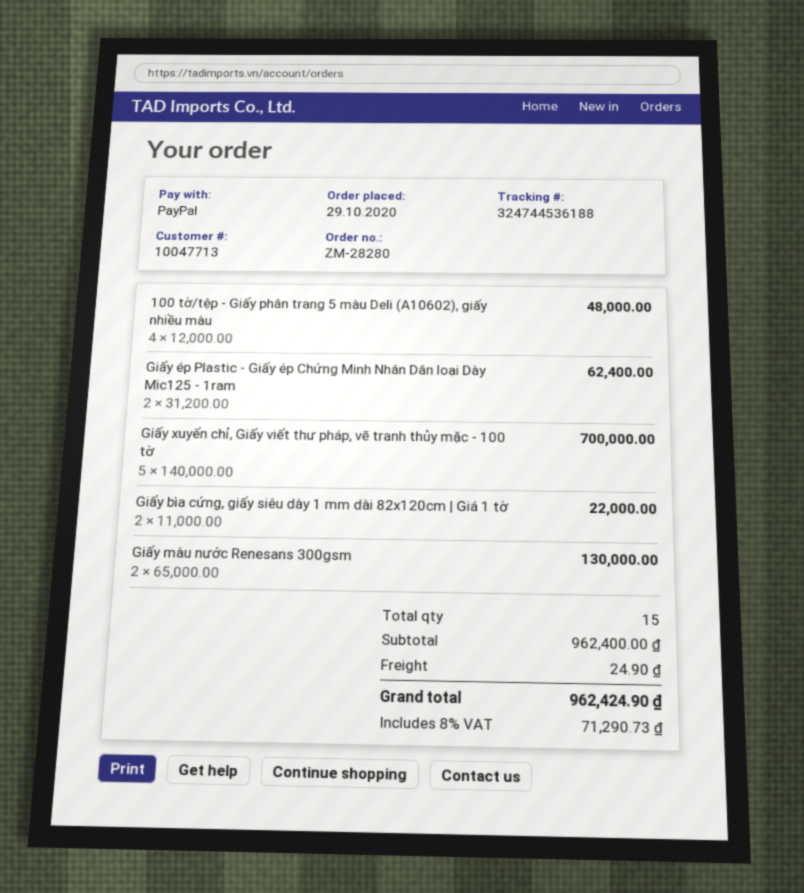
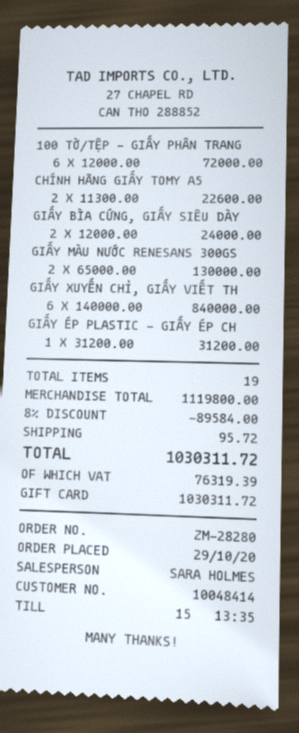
customer number: 10047713 -> 10048414
payment method: PayPal -> gift card
100 tờ/tệp - Giấy phân trang 5 màu Deli (A10602), giấy nhiều màu: 4 x 12000.00 = 48000.00 -> 6 x 12000.00 = 72000.00
Giấy ép Plastic - Giấy ép Chứng Minh Nhân Dân loại Dày Mic125 - 1ram: 2 x 31200.00 = 62400.00 -> 1 x 31200.00 = 31200.00
Giấy xuyến chỉ, Giấy viết thư pháp, vẽ tranh thủy mặc - 100 tờ: 5 x 140000.00 = 700000.00 -> 6 x 140000.00 = 840000.00
Giấy bìa cứng, giấy siêu dày 1 mm dài 82x120cm | Giá 1 tờ: 2 x 11000.00 = 22000.00 -> 2 x 12000.00 = 24000.00
CHÍNH HÃNG GIẤY TOMY A5: none -> 2 x 11300.00 = 22600.00
total quantity: 15 -> 19
subtotal: 962400.00 -> 1119800.00
discount: none -> 8% = 89584.00
shipping: 24.90 -> 95.72
tax: 71290.73 -> 76319.39
total: 962424.90 -> 1030311.72

